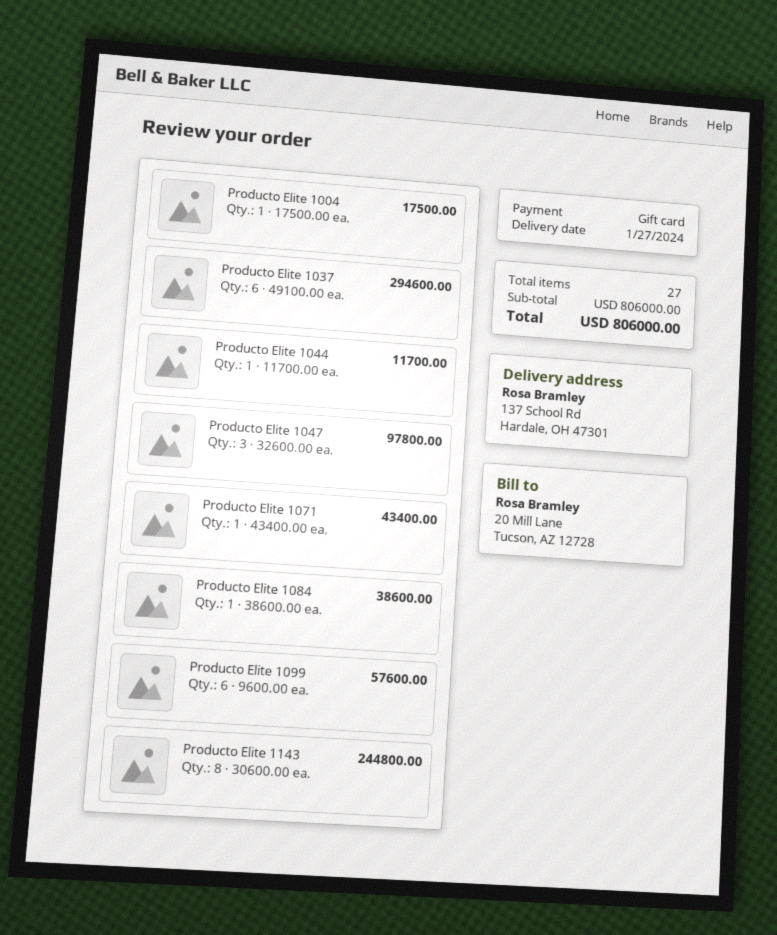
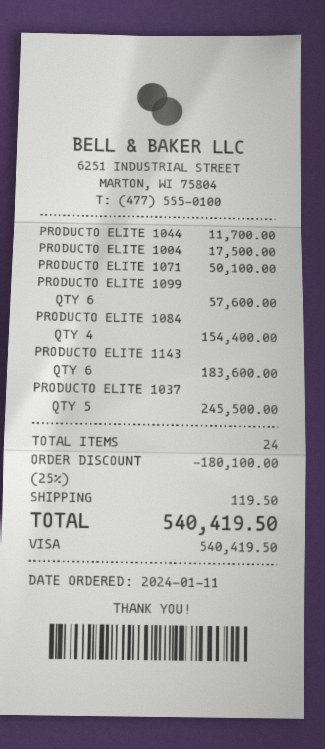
payment method: gift card -> Visa
Producto Elite 1037: 6 for 294600.00 -> 5 for 245500.00
Producto Elite 1047: 3 for 97800.00 -> none
Producto Elite 1071: 1 for 43400.00 -> 1 for 50100.00
Producto Elite 1084: 1 for 38600.00 -> 4 for 154400.00
Producto Elite 1143: 8 for 244800.00 -> 6 for 183600.00
total quantity: 27 -> 24
discount: none -> 25% = 180100.00
shipping: none -> 119.50
total: 806000.00 -> 540419.50

